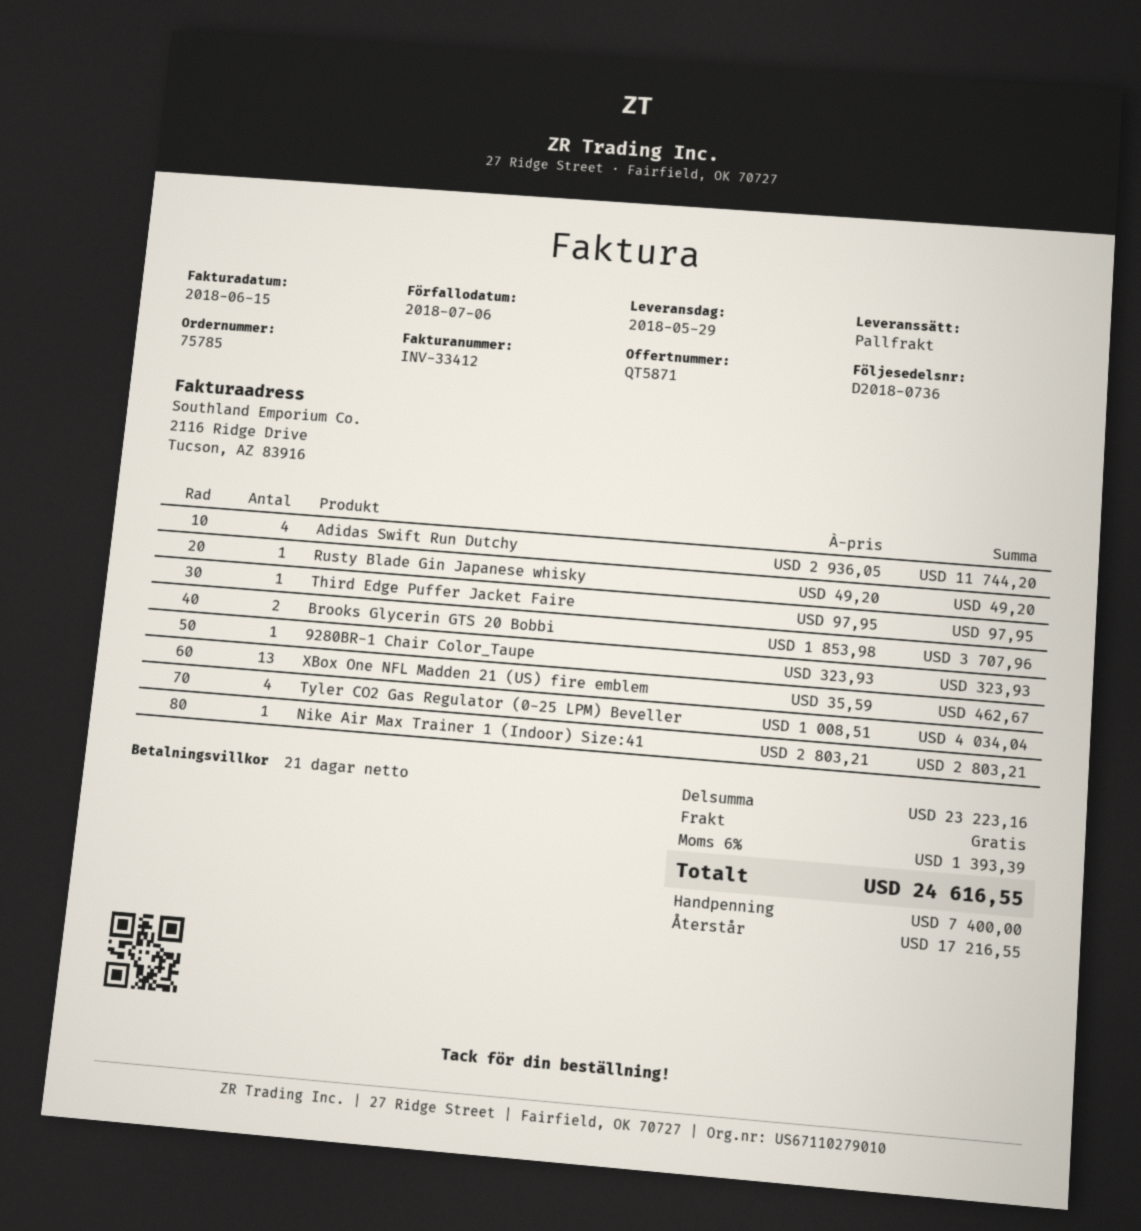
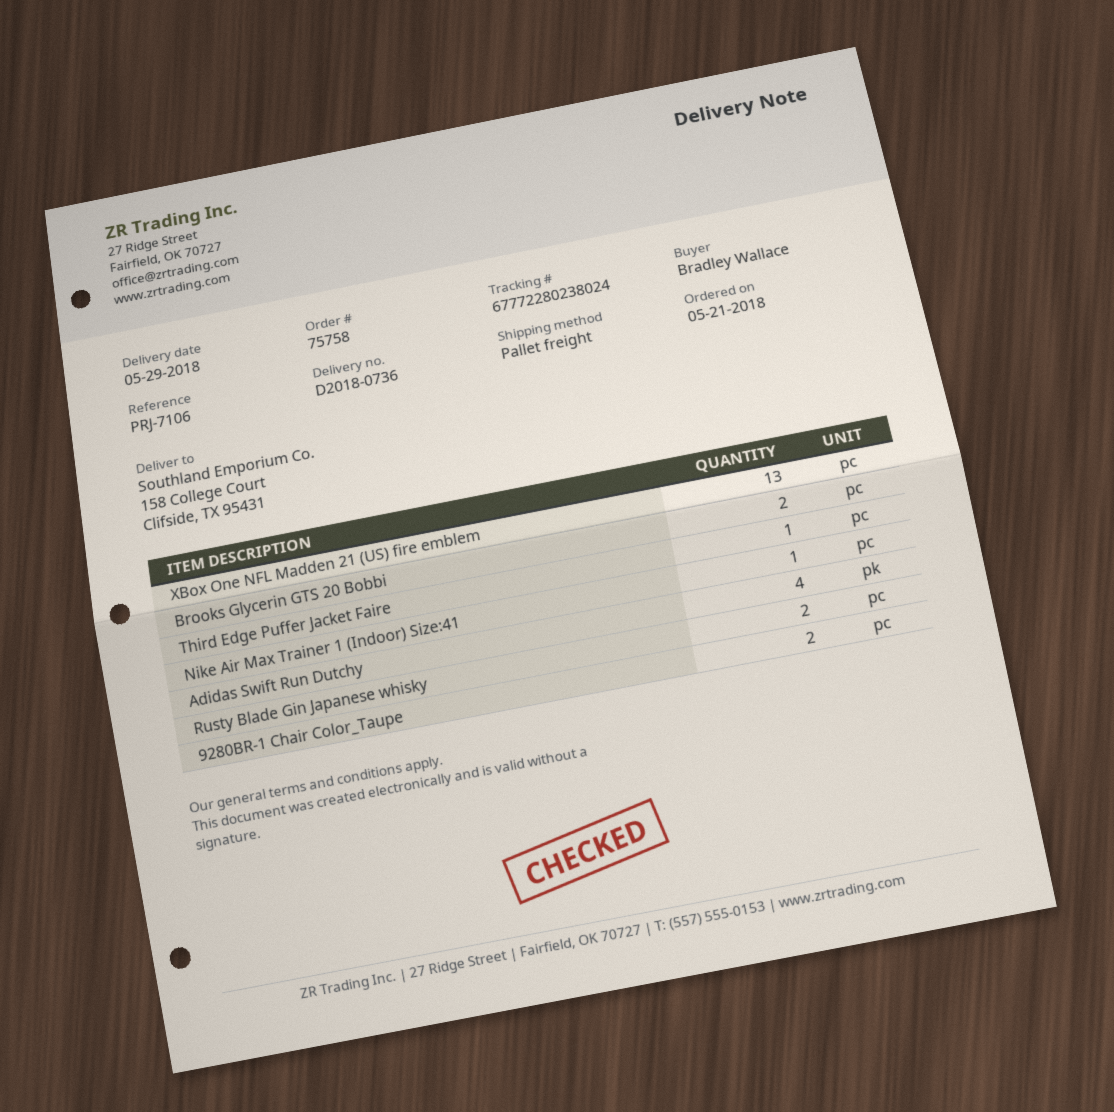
order number: 75785 -> 75758
Rusty Blade Gin Japanese whisky: 1 -> 2
9280BR-1 Chair Color_Taupe: 1 -> 2
Tyler CO2 Gas Regulator (0-25 LPM) Beveller: 4 -> none

